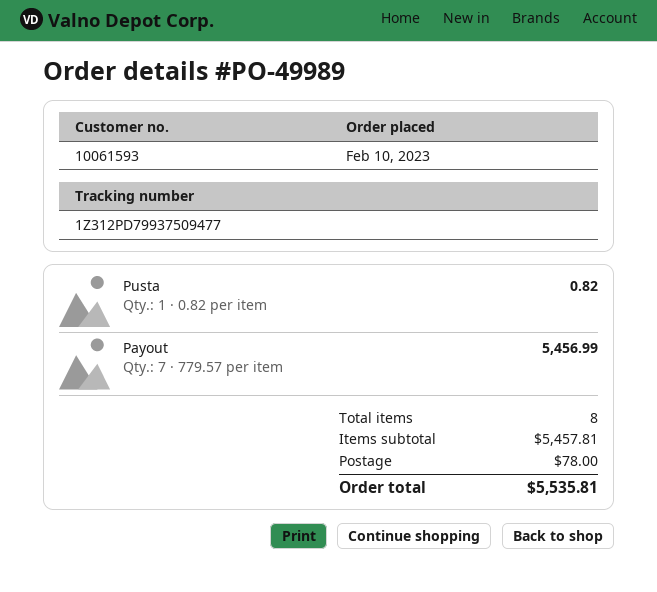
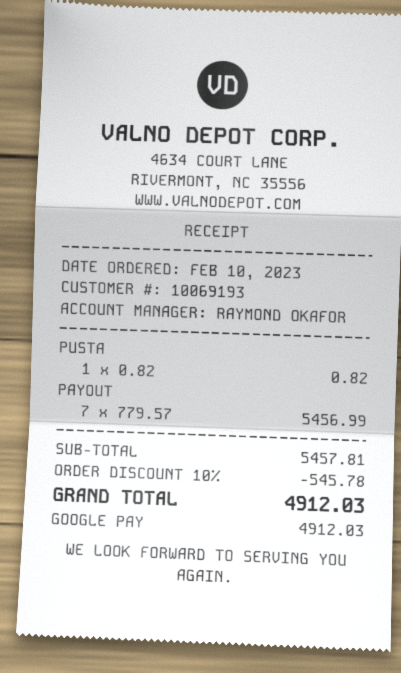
customer number: 10061593 -> 10069193
discount: none -> 10% = 545.78
shipping: 78.00 -> none
total: 5535.81 -> 4912.03

